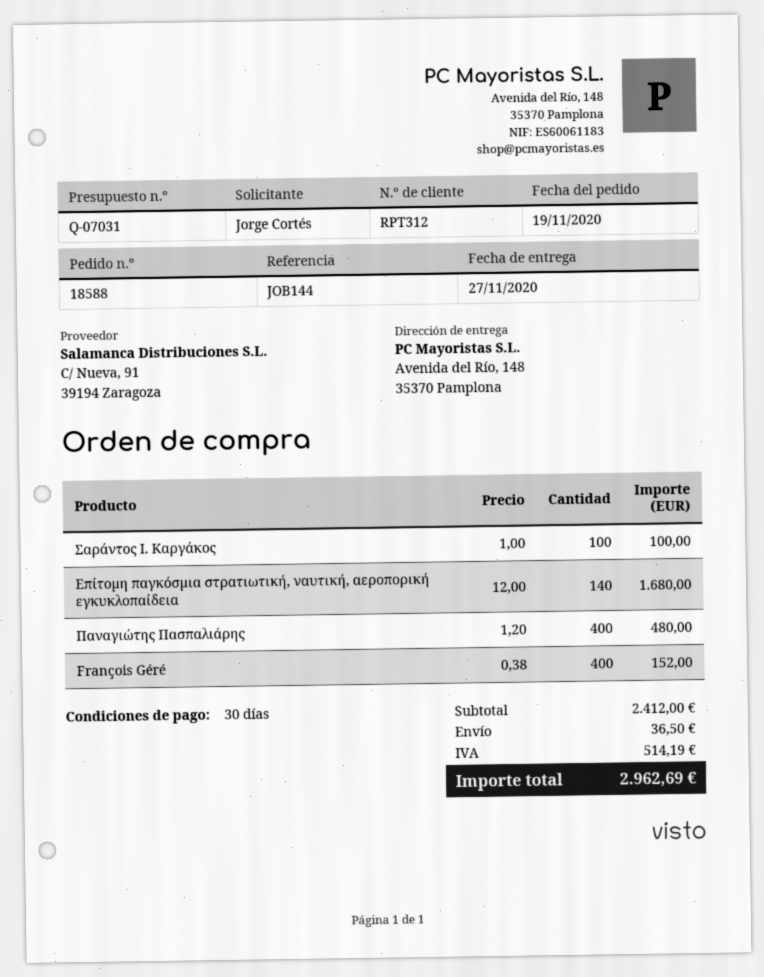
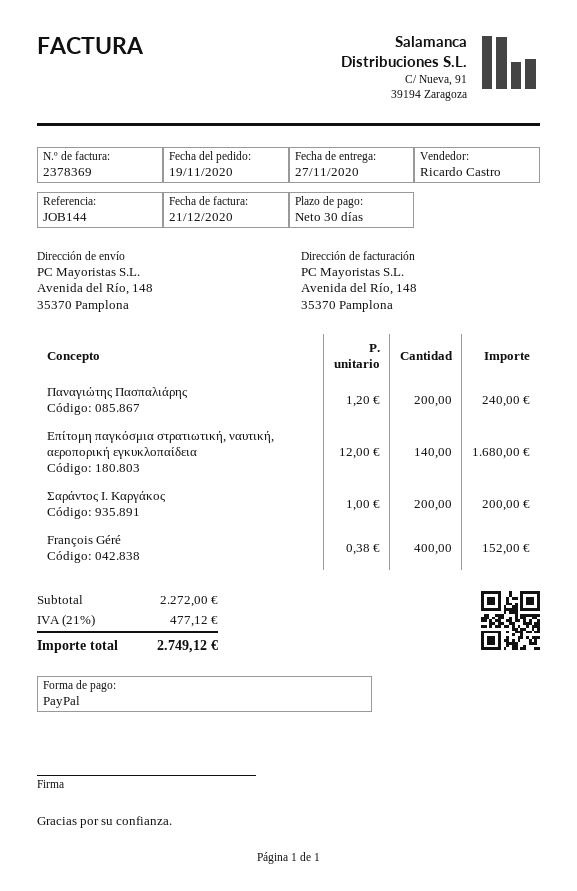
Σαράντος Ι. Καργάκος: 100 x 1.00 = 100.00 -> 200 x 1.00 = 200.00
Παναγιώτης Πασπαλιάρης: 400 x 1.20 = 480.00 -> 200 x 1.20 = 240.00
subtotal: 2412.00 -> 2272.00
shipping: 36.50 -> none
tax: 514.19 -> 477.12
total: 2962.69 -> 2749.12

